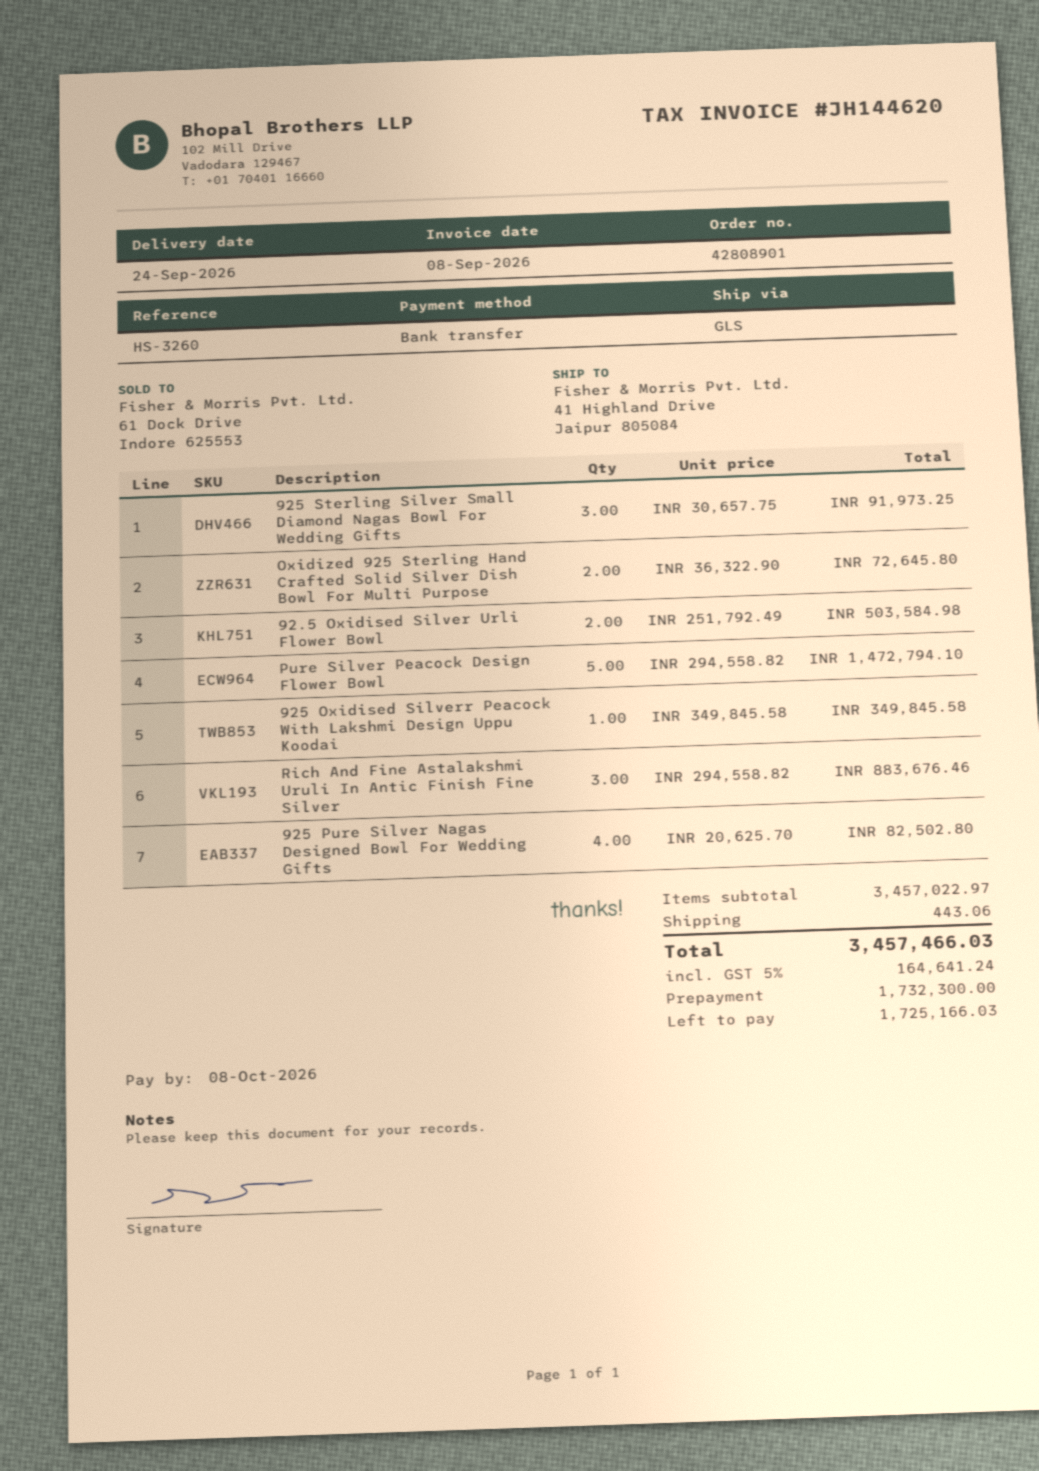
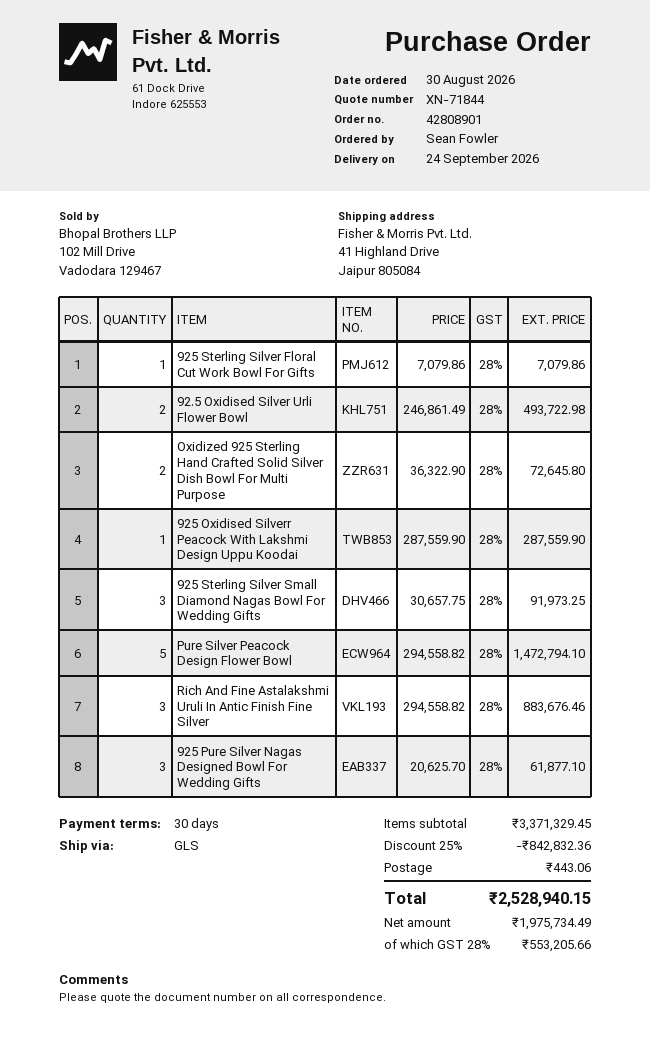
92.5 Oxidised Silver Urli Flower Bowl: 2 x 251792.49 = 503584.98 -> 2 x 246861.49 = 493722.98
925 Oxidised Silverr Peacock With Lakshmi Design Uppu Koodai: 1 x 349845.58 = 349845.58 -> 1 x 287559.90 = 287559.90
925 Pure Silver Nagas Designed Bowl For Wedding Gifts: 4 x 20625.70 = 82502.80 -> 3 x 20625.70 = 61877.10
925 Sterling Silver Floral Cut Work Bowl For Gifts: none -> 1 x 7079.86 = 7079.86
subtotal: 3457022.97 -> 3371329.45
discount: none -> 25% = 842832.36
tax: 5% = 164641.24 -> 28% = 553205.66
total: 3457466.03 -> 2528940.15

